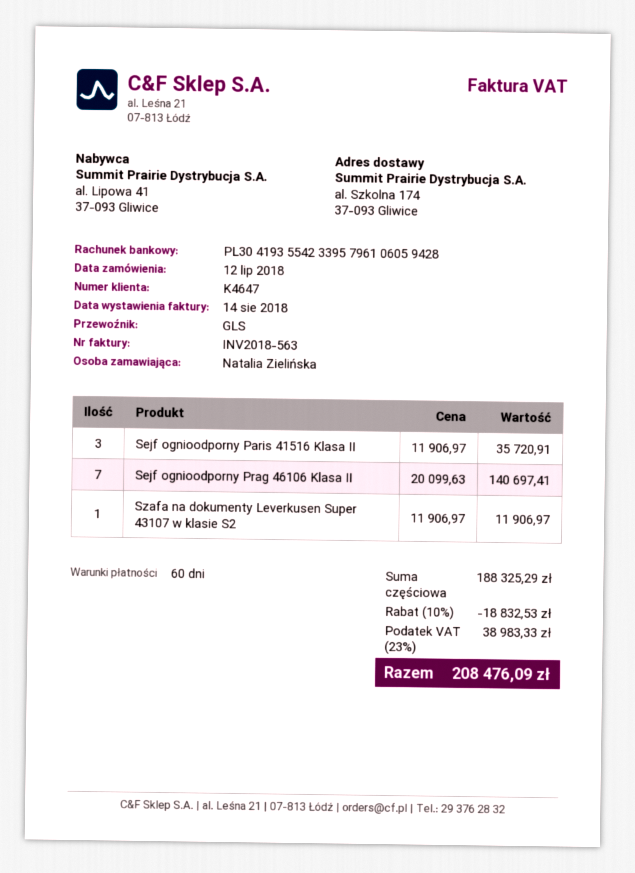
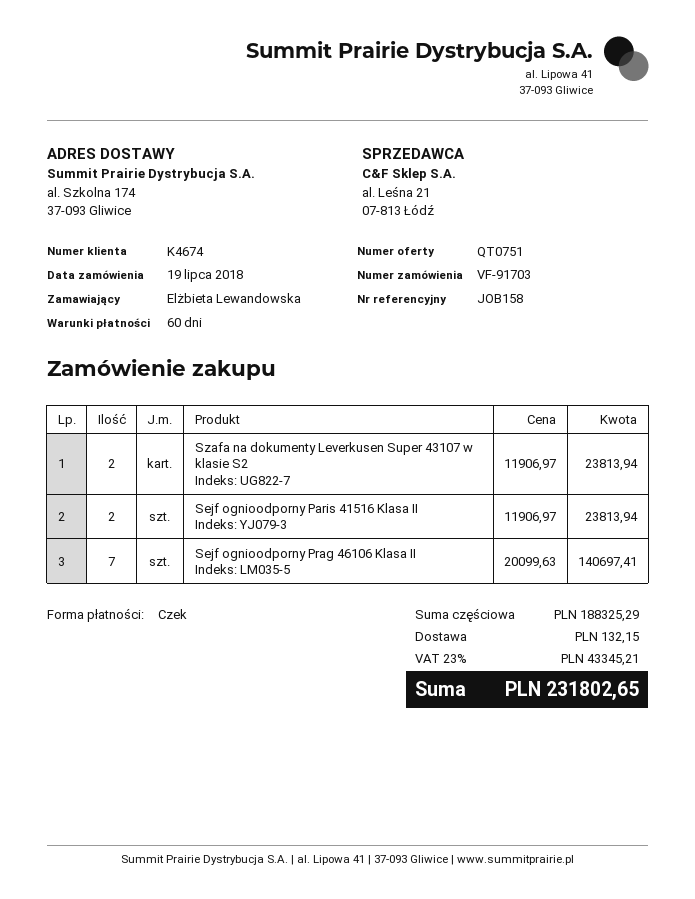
order date: 2018-07-12 -> 2018-07-19
customer number: K4647 -> K4674
ordered by: Natalia Zielińska -> Elżbieta Lewandowska
Sejf ognioodporny Paris 41516 Klasa II: 3 x 11906.97 = 35720.91 -> 2 x 11906.97 = 23813.94
Szafa na dokumenty Leverkusen Super 43107 w klasie S2: 1 x 11906.97 = 11906.97 -> 2 x 11906.97 = 23813.94
discount: 10% = 18832.53 -> none
shipping: none -> 132.15
tax: 23% = 38983.33 -> 23% = 43345.21
total: 208476.09 -> 231802.65

